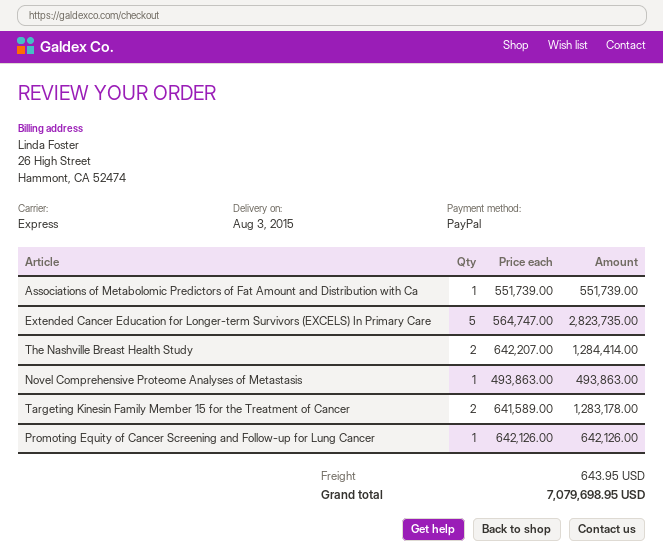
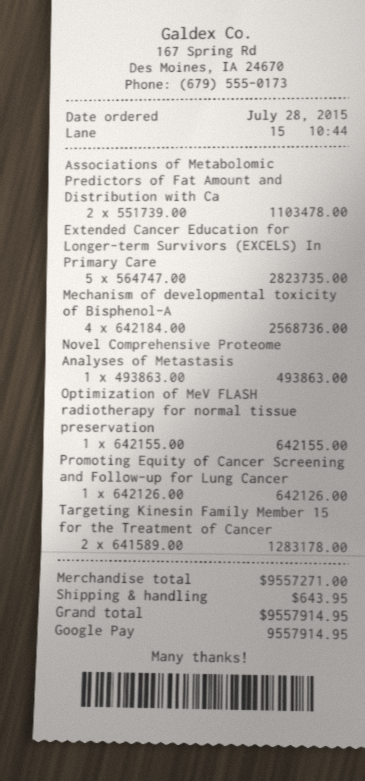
payment method: PayPal -> Google Pay
Associations of Metabolomic Predictors of Fat Amount and Distribution with Ca: 1 x 551739.00 = 551739.00 -> 2 x 551739.00 = 1103478.00
The Nashville Breast Health Study: 2 x 642207.00 = 1284414.00 -> none
Mechanism of developmental toxicity of Bisphenol-A: none -> 4 x 642184.00 = 2568736.00
Optimization of MeV FLASH radiotherapy for normal tissue preservation: none -> 1 x 642155.00 = 642155.00
total: 7079698.95 -> 9557914.95

